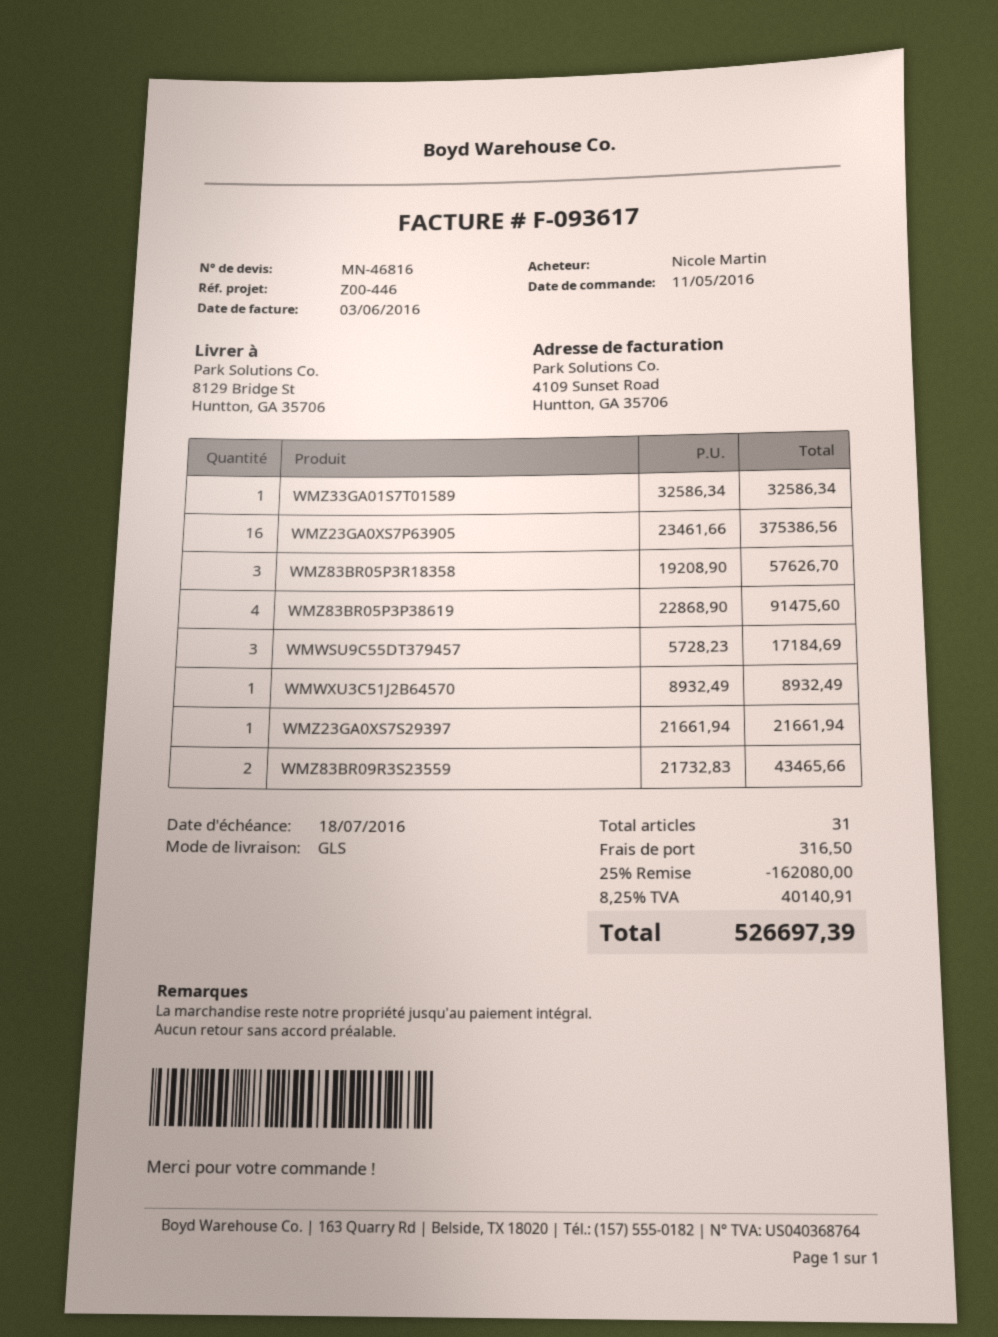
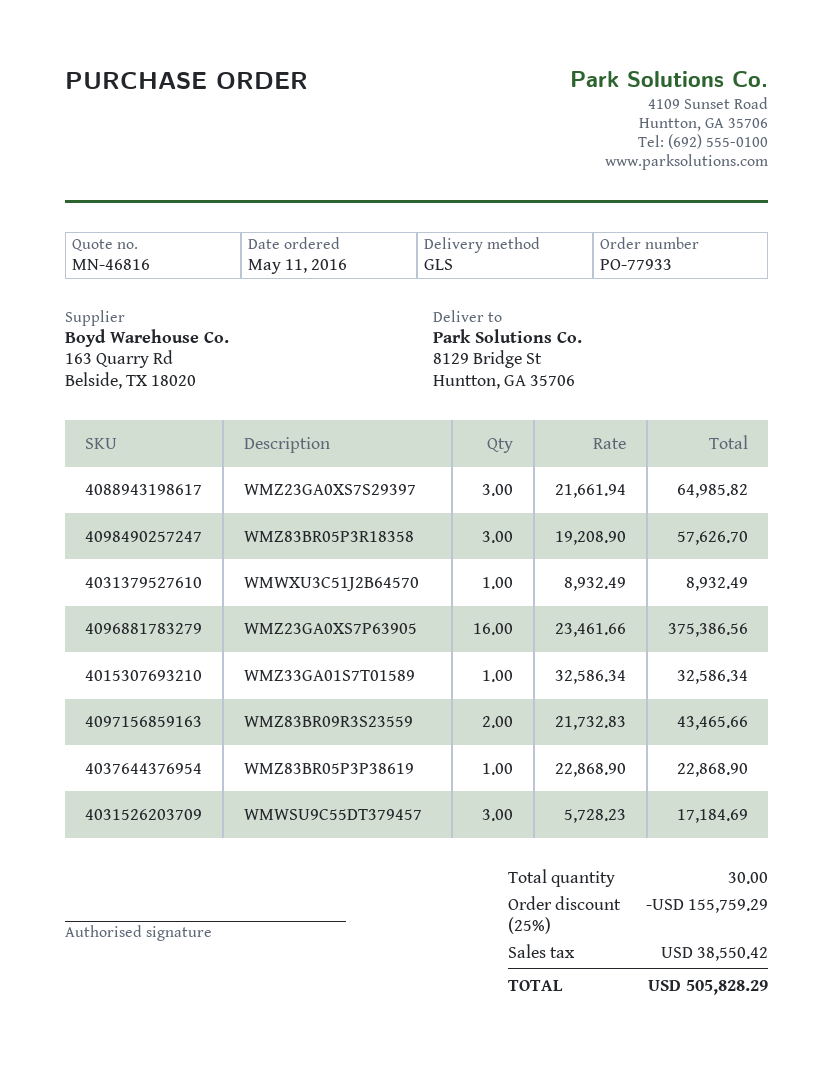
WMZ83BR05P3P38619: 4 x 22868.90 = 91475.60 -> 1 x 22868.90 = 22868.90
WMZ23GA0XS7S29397: 1 x 21661.94 = 21661.94 -> 3 x 21661.94 = 64985.82
total quantity: 31 -> 30
discount: 25% = 162080.00 -> 25% = 155759.29
shipping: 316.50 -> none
tax: 40140.91 -> 38550.42
total: 526697.39 -> 505828.29

